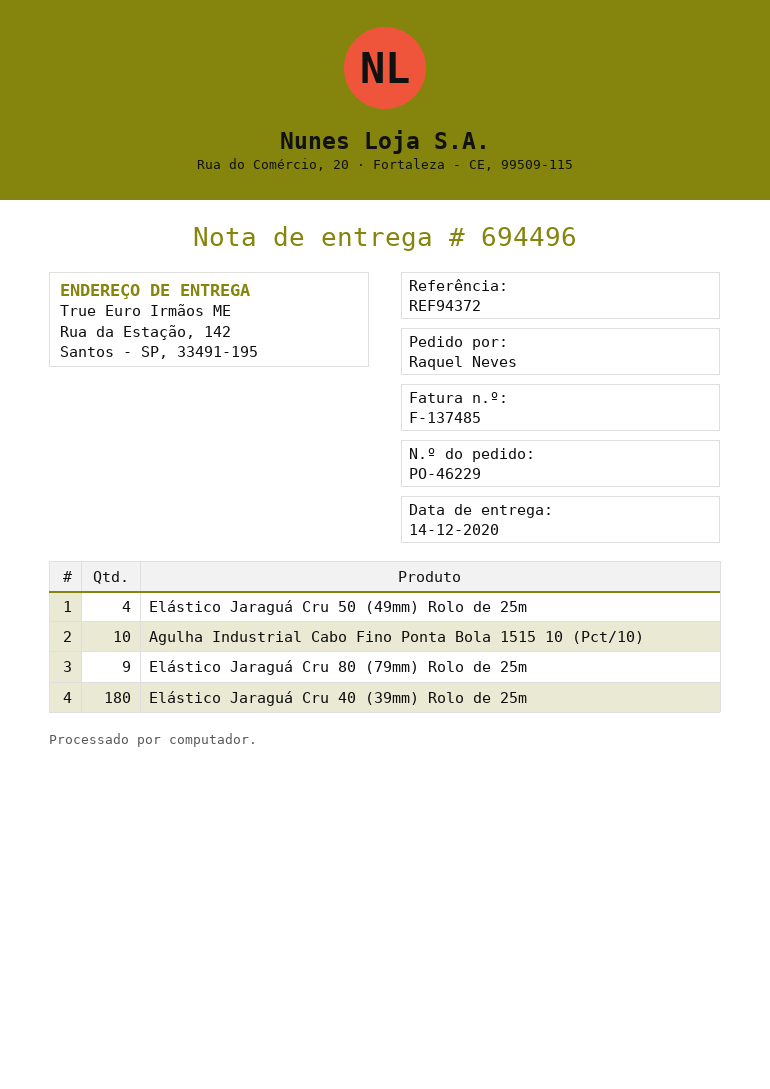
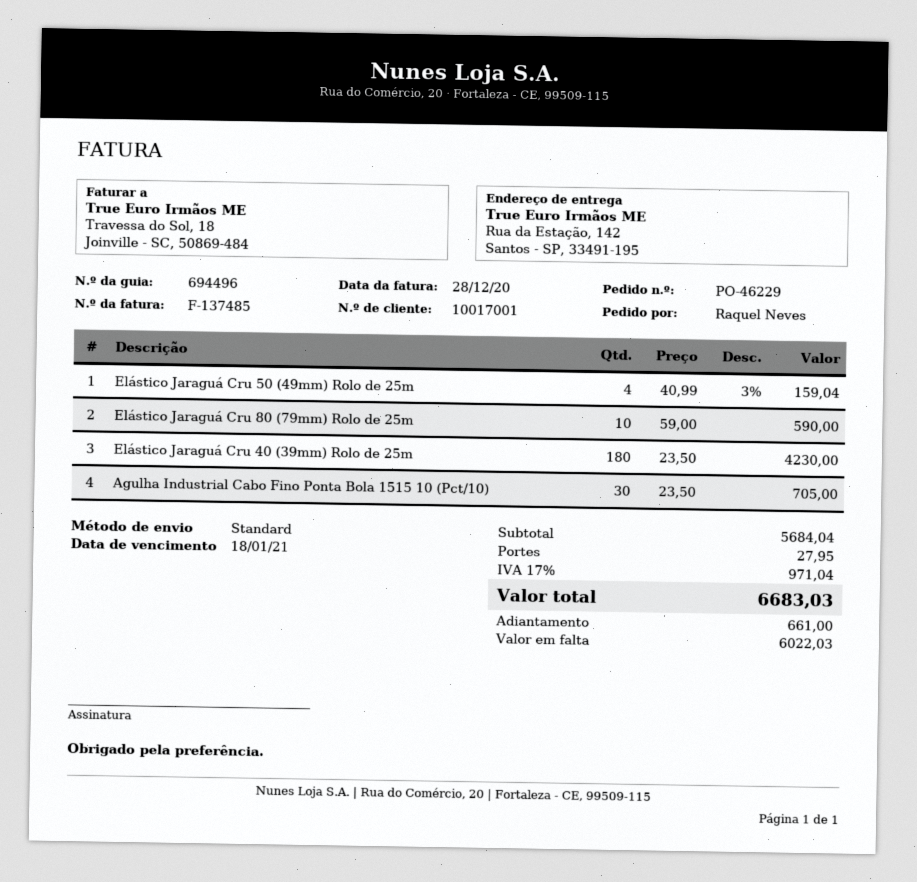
Agulha Industrial Cabo Fino Ponta Bola 1515 10 (Pct/10): 10 -> 30
Elástico Jaraguá Cru 80 (79mm) Rolo de 25m: 9 -> 10

